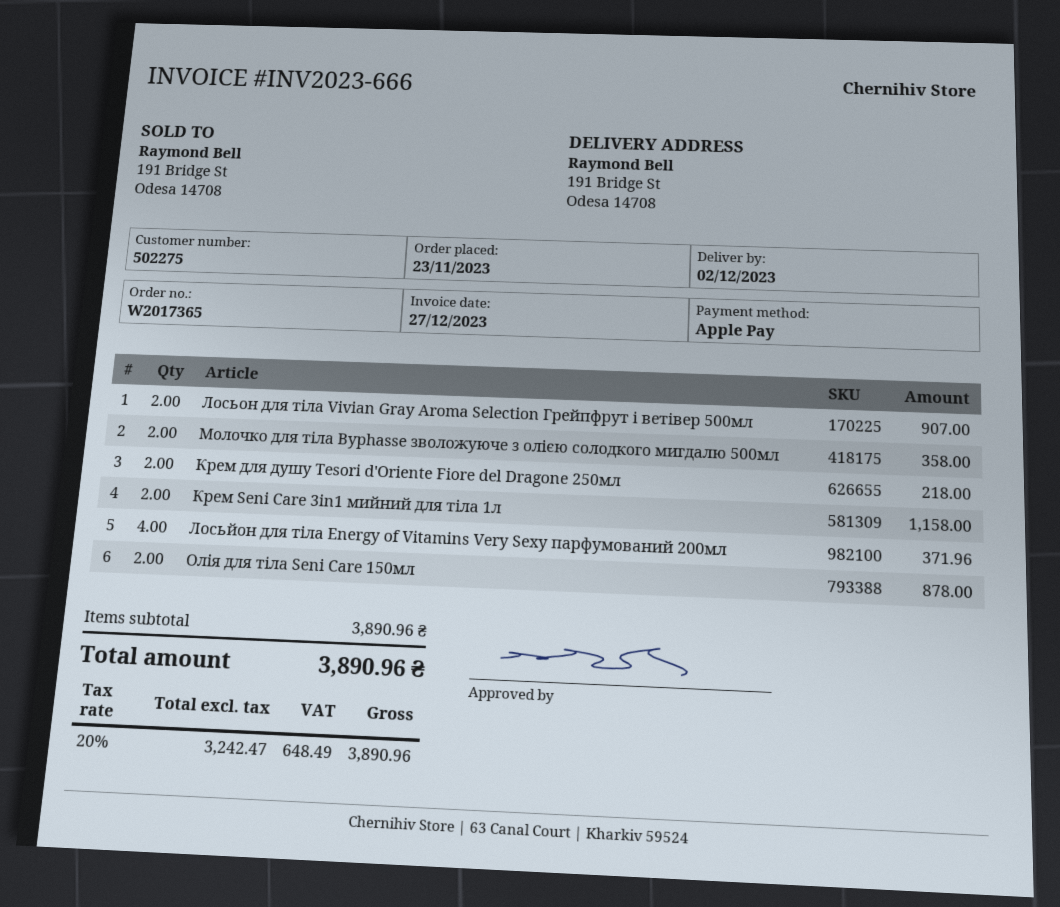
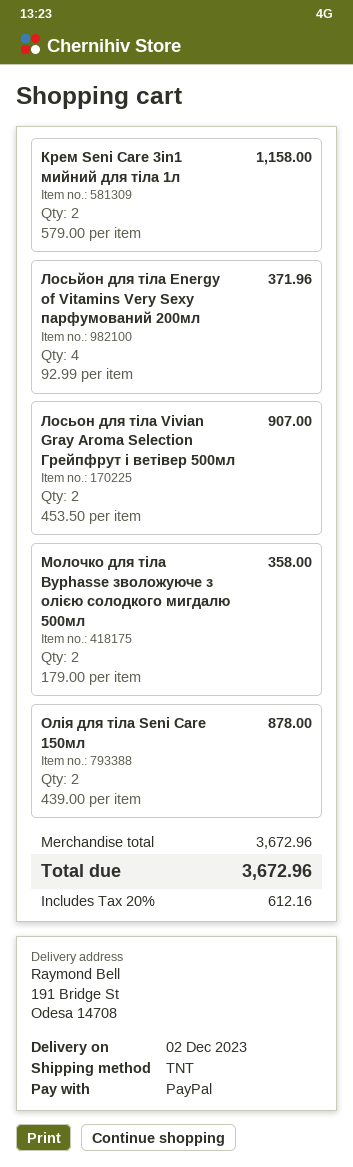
payment method: Apple Pay -> PayPal
Крем для душу Tesori d'Oriente Fiore del Dragone 250мл: 2 for 218.00 -> none
subtotal: 3890.96 -> 3672.96
tax: 20% = 648.49 -> 20% = 612.16
total: 3890.96 -> 3672.96

